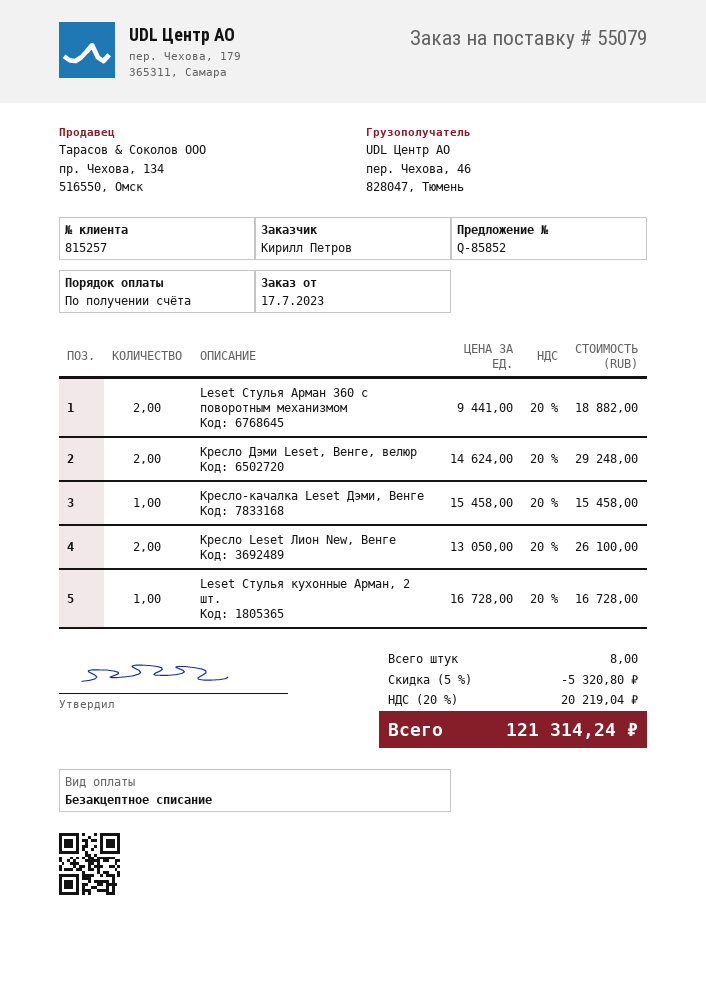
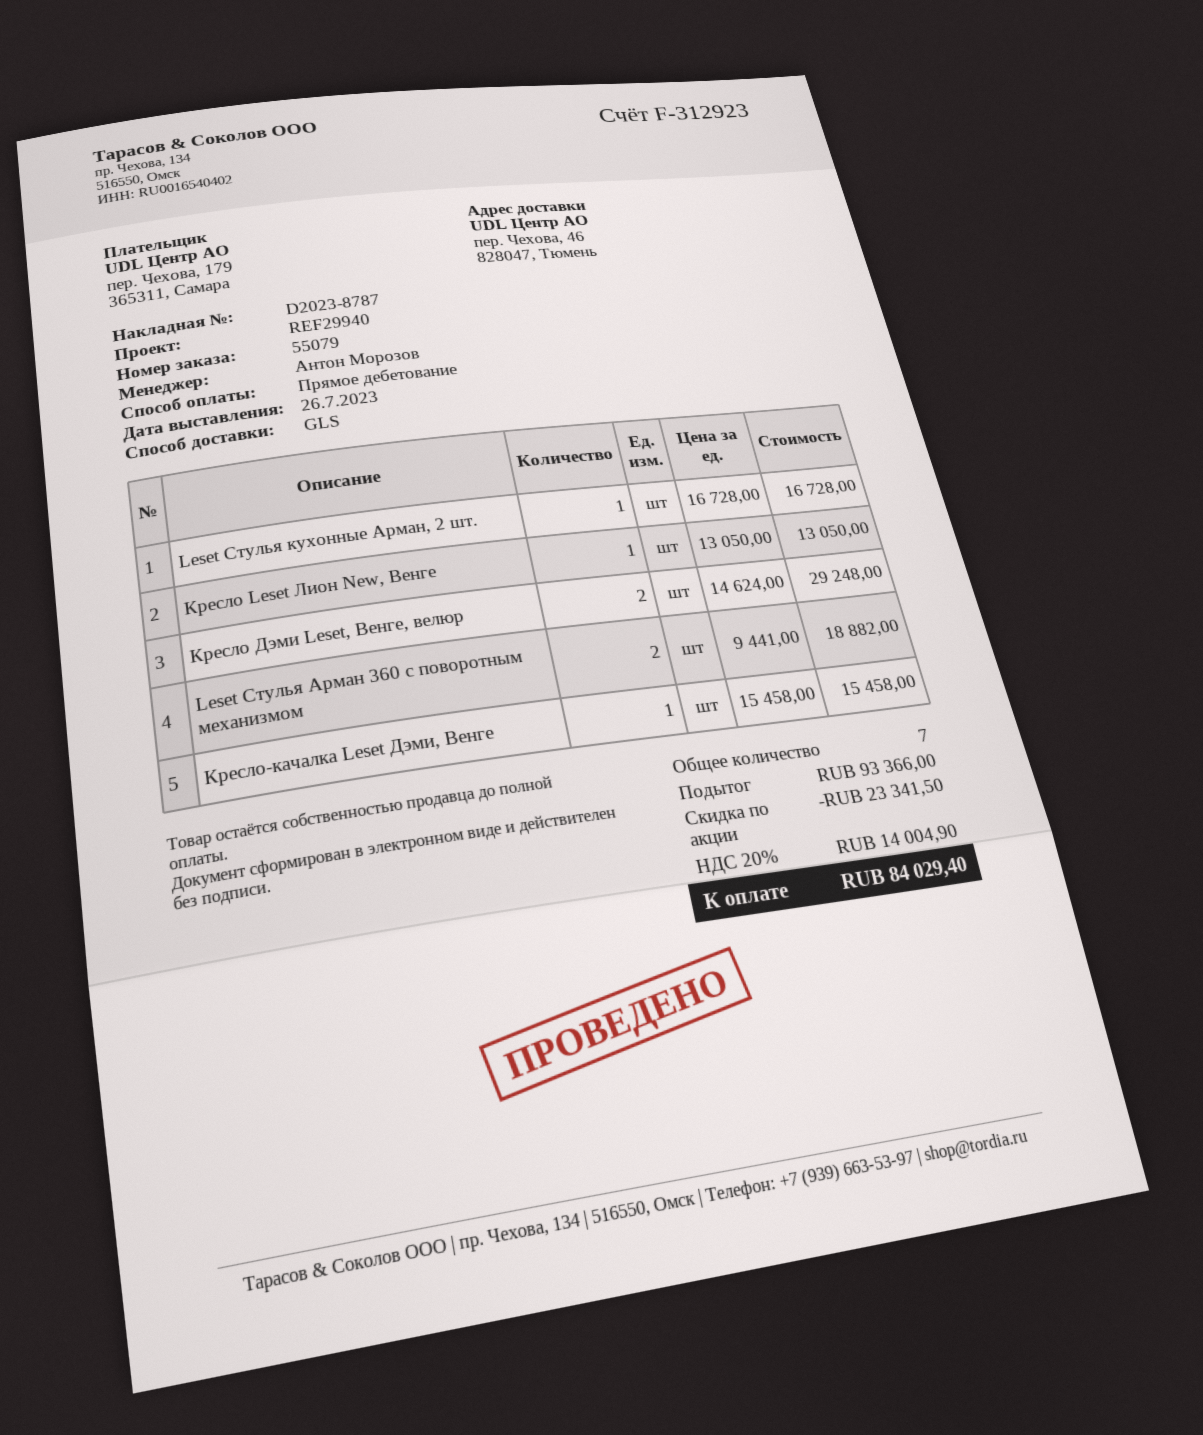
Кресло Leset Лион New, Венге: 2 x 13050.00 = 26100.00 -> 1 x 13050.00 = 13050.00
total quantity: 8 -> 7
discount: 5320.80 -> 23341.50
tax: 20% = 20219.04 -> 20% = 14004.90
total: 121314.24 -> 84029.40

